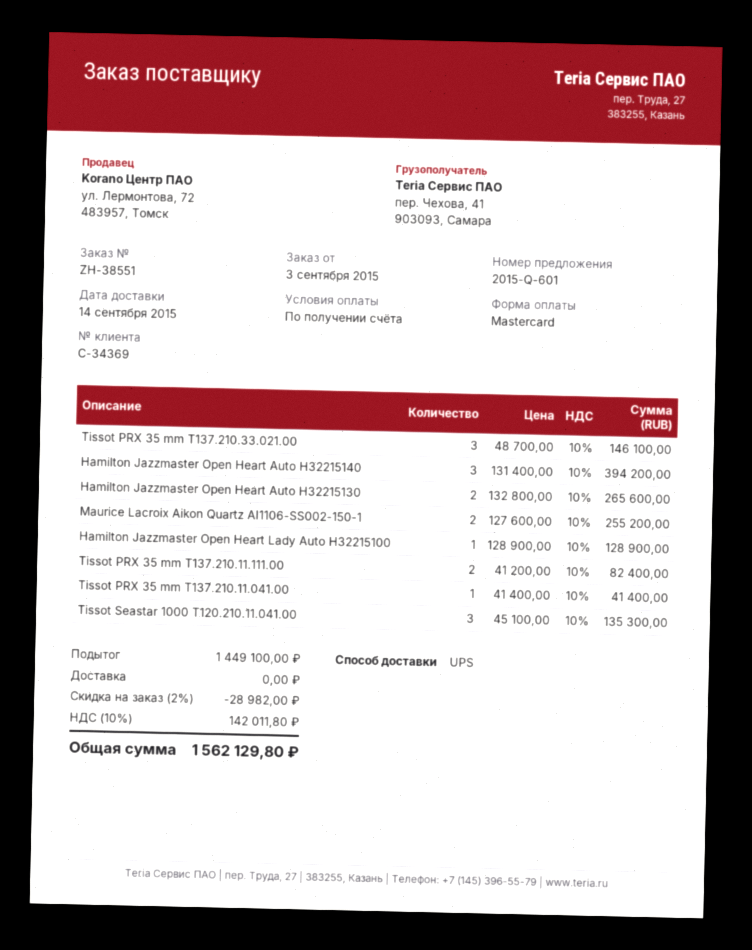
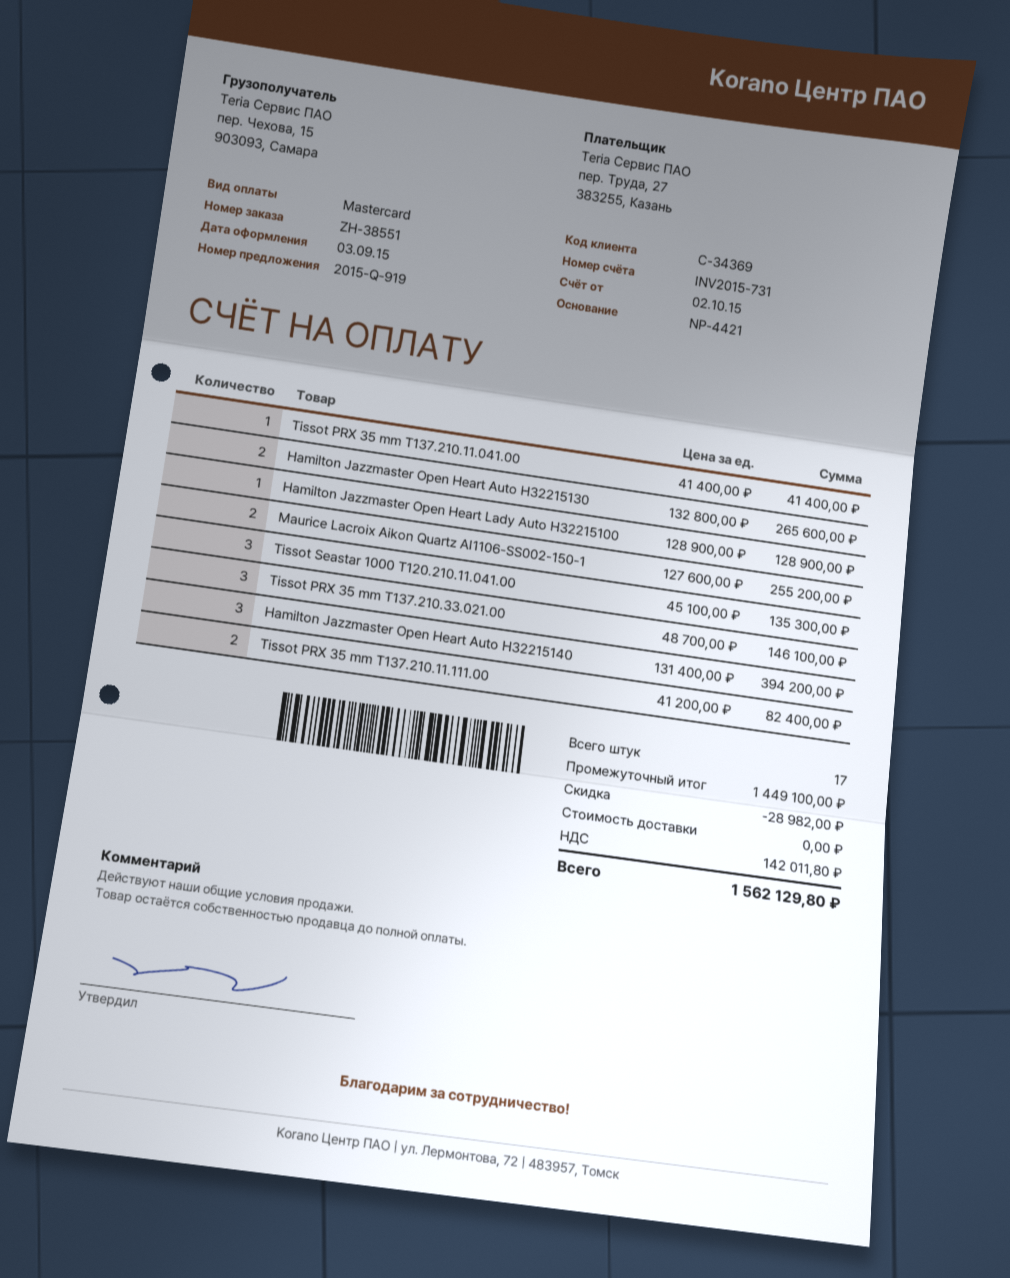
quote number: 2015-Q-601 -> 2015-Q-919
ship to: пер. Чехова, 41, 903093, Самара -> пер. Чехова, 15, 903093, Самара

